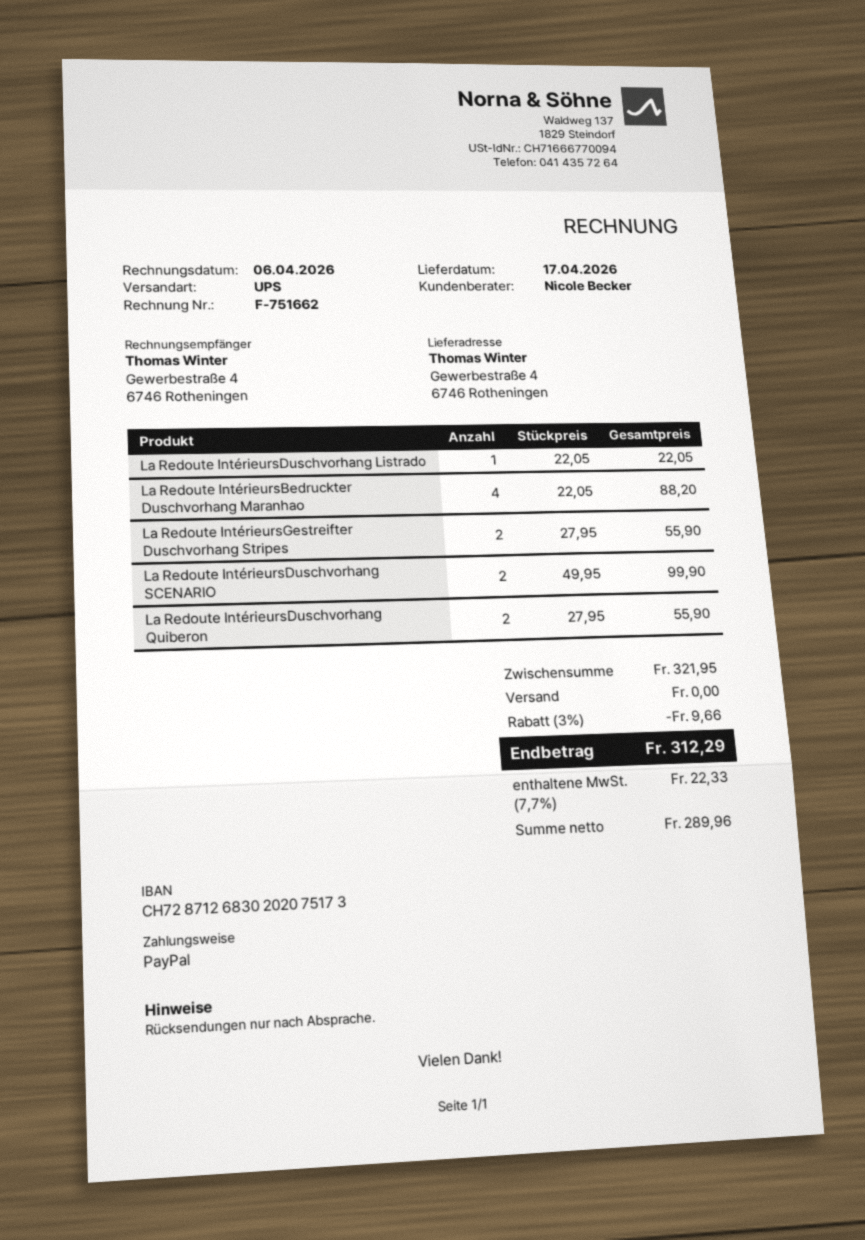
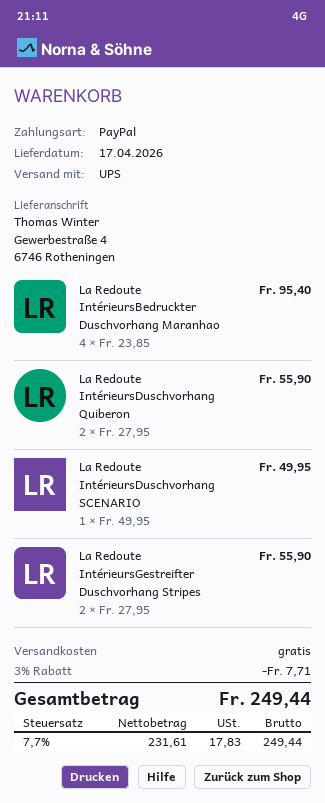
La Redoute IntérieursDuschvorhang Listrado: 1 x 22.05 = 22.05 -> none
La Redoute IntérieursBedruckter Duschvorhang Maranhao: 4 x 22.05 = 88.20 -> 4 x 23.85 = 95.40
La Redoute IntérieursDuschvorhang SCENARIO: 2 x 49.95 = 99.90 -> 1 x 49.95 = 49.95
discount: 3% = 9.66 -> 3% = 7.71
net: 289.96 -> 231.61
tax: 7.7% = 22.33 -> 7.7% = 17.83
total: 312.29 -> 249.44

